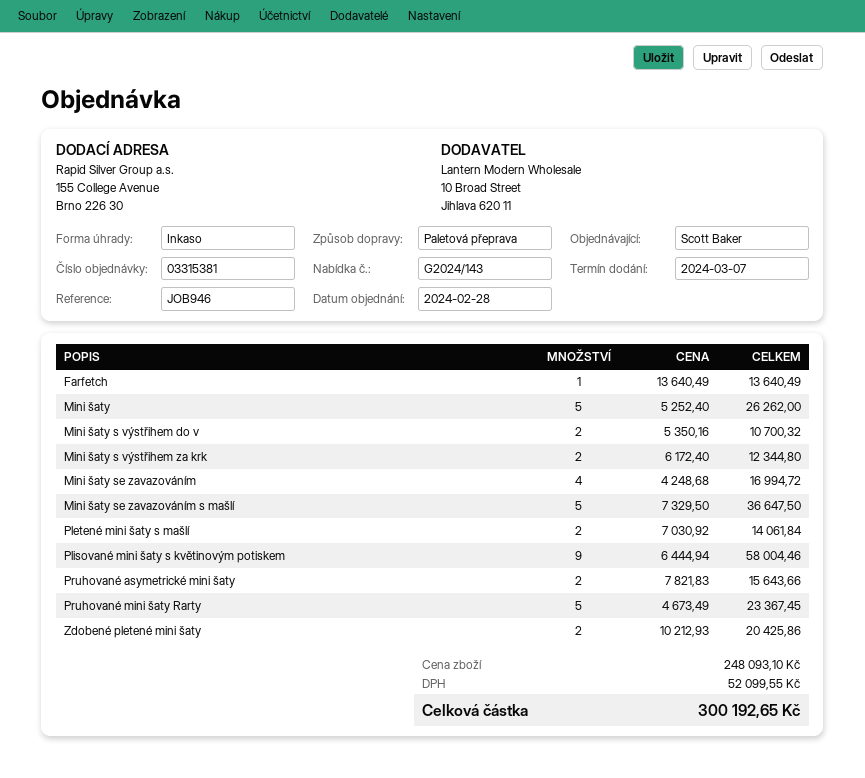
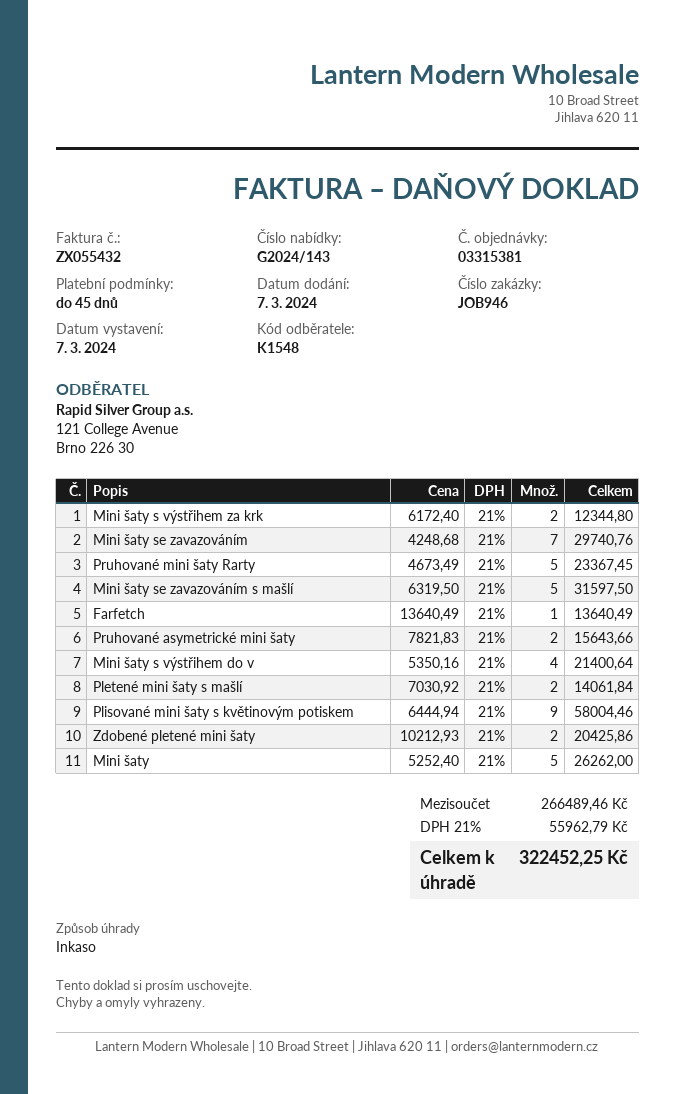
Mini šaty s výstřihem do v: 2 x 5350.16 = 10700.32 -> 4 x 5350.16 = 21400.64
Mini šaty se zavazováním: 4 x 4248.68 = 16994.72 -> 7 x 4248.68 = 29740.76
Mini šaty se zavazováním s mašlí: 5 x 7329.50 = 36647.50 -> 5 x 6319.50 = 31597.50
subtotal: 248093.10 -> 266489.46
tax: 52099.55 -> 55962.79
total: 300192.65 -> 322452.25

